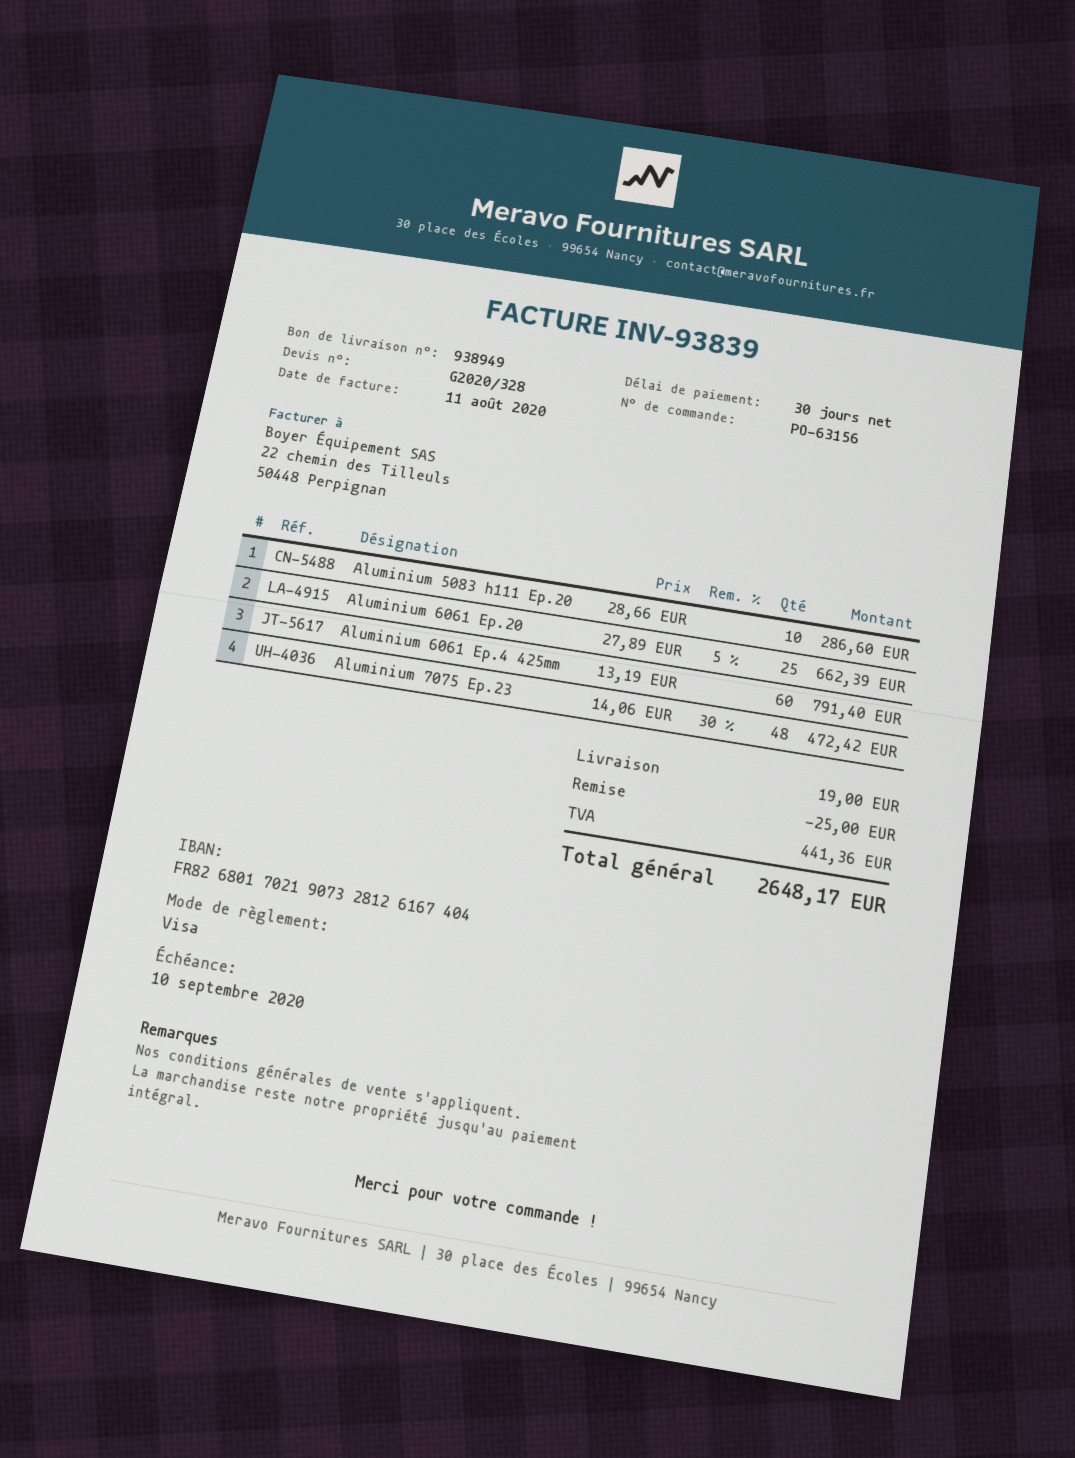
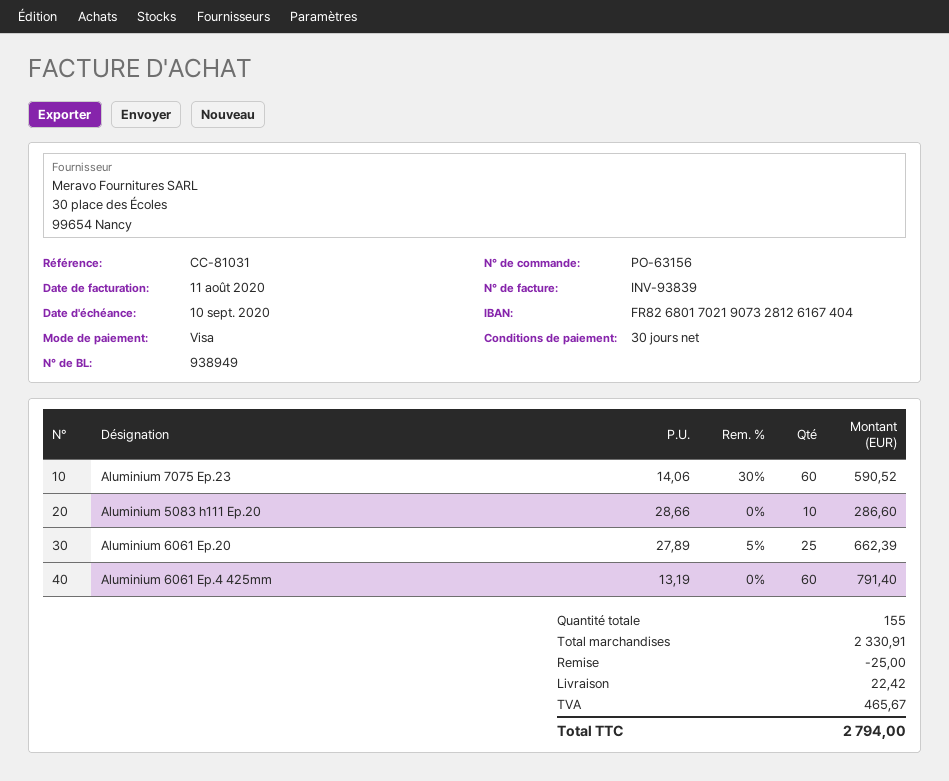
Aluminium 7075 Ep.23: 48 x 14.06 - 30% = 472.42 -> 60 x 14.06 - 30% = 590.52
shipping: 19.00 -> 22.42
tax: 441.36 -> 465.67
total: 2648.17 -> 2794.00

